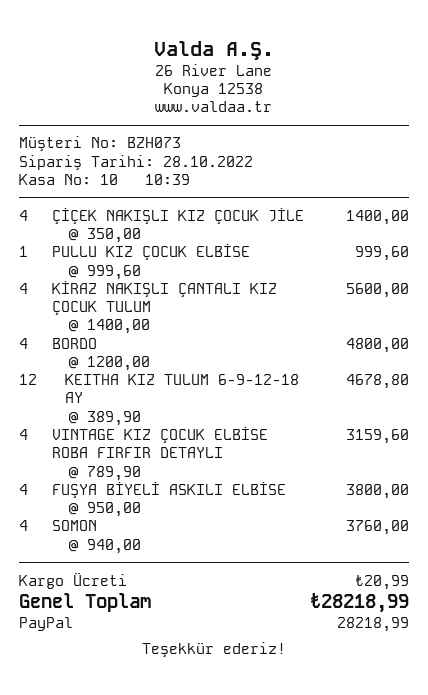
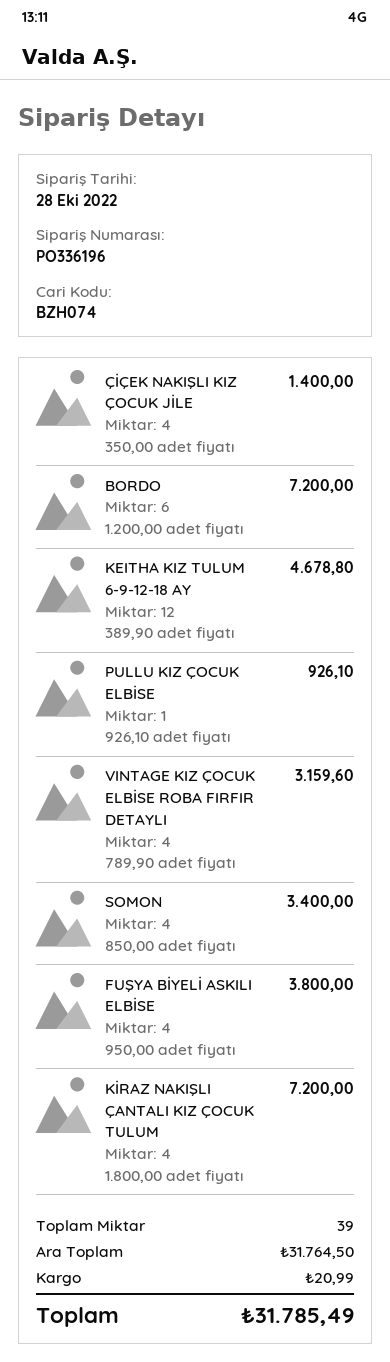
customer number: BZH073 -> BZH074
PULLU KIZ ÇOCUK ELBİSE: 1 x 999.60 = 999.60 -> 1 x 926.10 = 926.10
KİRAZ NAKIŞLI ÇANTALI KIZ ÇOCUK TULUM: 4 x 1400.00 = 5600.00 -> 4 x 1800.00 = 7200.00
BORDO: 4 x 1200.00 = 4800.00 -> 6 x 1200.00 = 7200.00
SOMON: 4 x 940.00 = 3760.00 -> 4 x 850.00 = 3400.00
total: 28218.99 -> 31785.49

